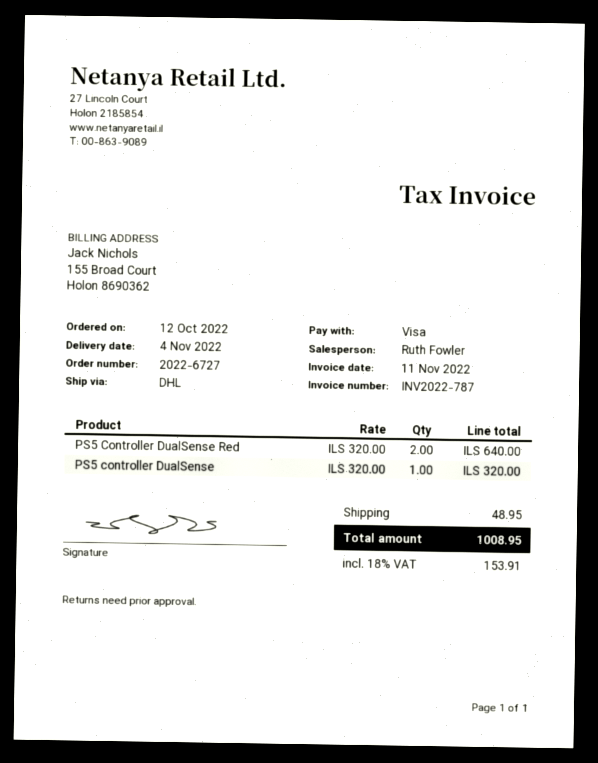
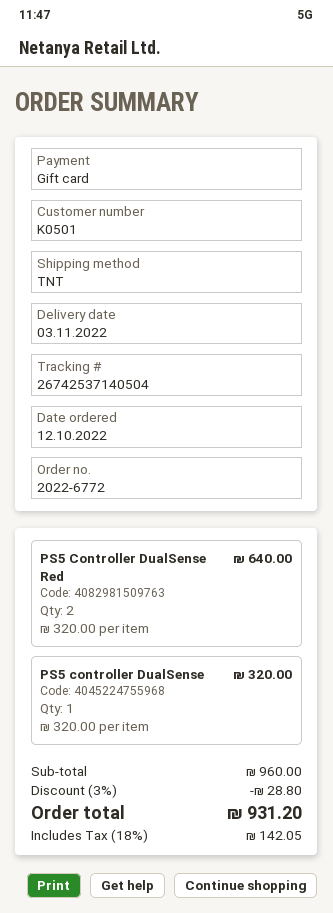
order number: 2022-6727 -> 2022-6772
delivery date: 2022-11-04 -> 2022-11-03
payment method: Visa -> gift card
shipping method: DHL -> TNT
discount: none -> 3% = 28.80
shipping: 48.95 -> none
tax: 18% = 153.91 -> 18% = 142.05
total: 1008.95 -> 931.20

